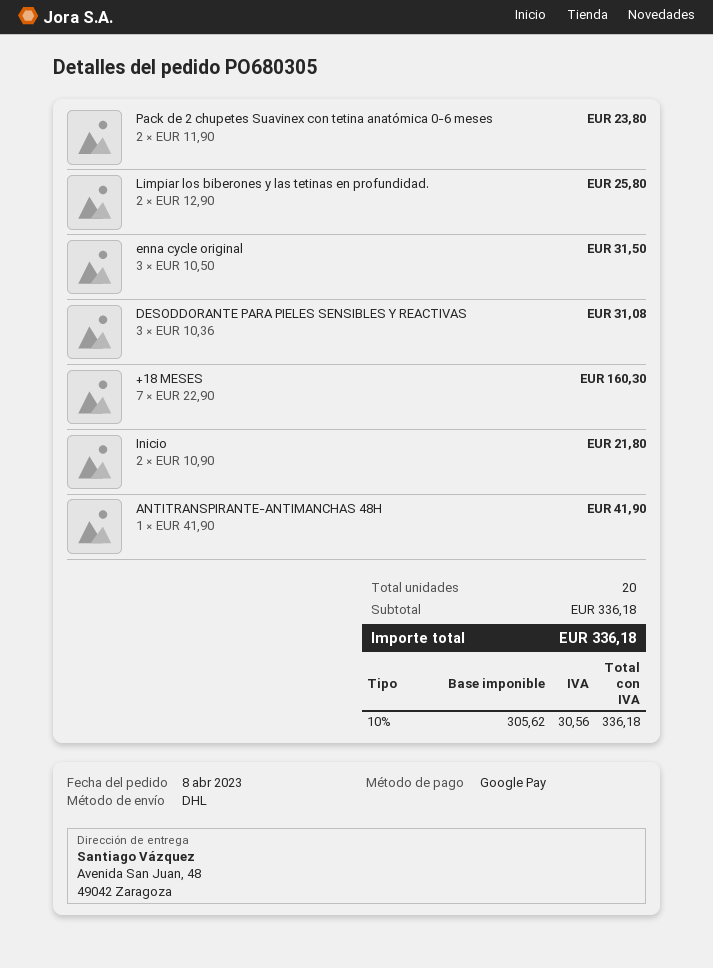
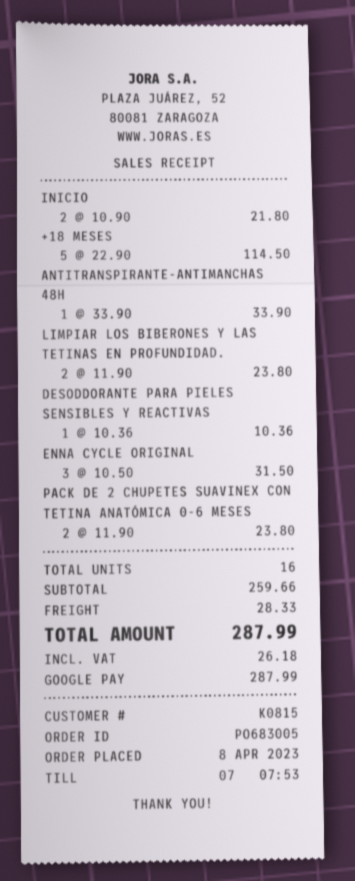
order number: PO680305 -> PO683005
Limpiar los biberones y las tetinas en profundidad.: 2 x 12.90 = 25.80 -> 2 x 11.90 = 23.80
DESODDORANTE PARA PIELES SENSIBLES Y REACTIVAS: 3 x 10.36 = 31.08 -> 1 x 10.36 = 10.36
+18 MESES: 7 x 22.90 = 160.30 -> 5 x 22.90 = 114.50
ANTITRANSPIRANTE-ANTIMANCHAS 48H: 1 x 41.90 = 41.90 -> 1 x 33.90 = 33.90
total quantity: 20 -> 16
subtotal: 336.18 -> 259.66
shipping: none -> 28.33
tax: 30.56 -> 26.18
total: 336.18 -> 287.99

